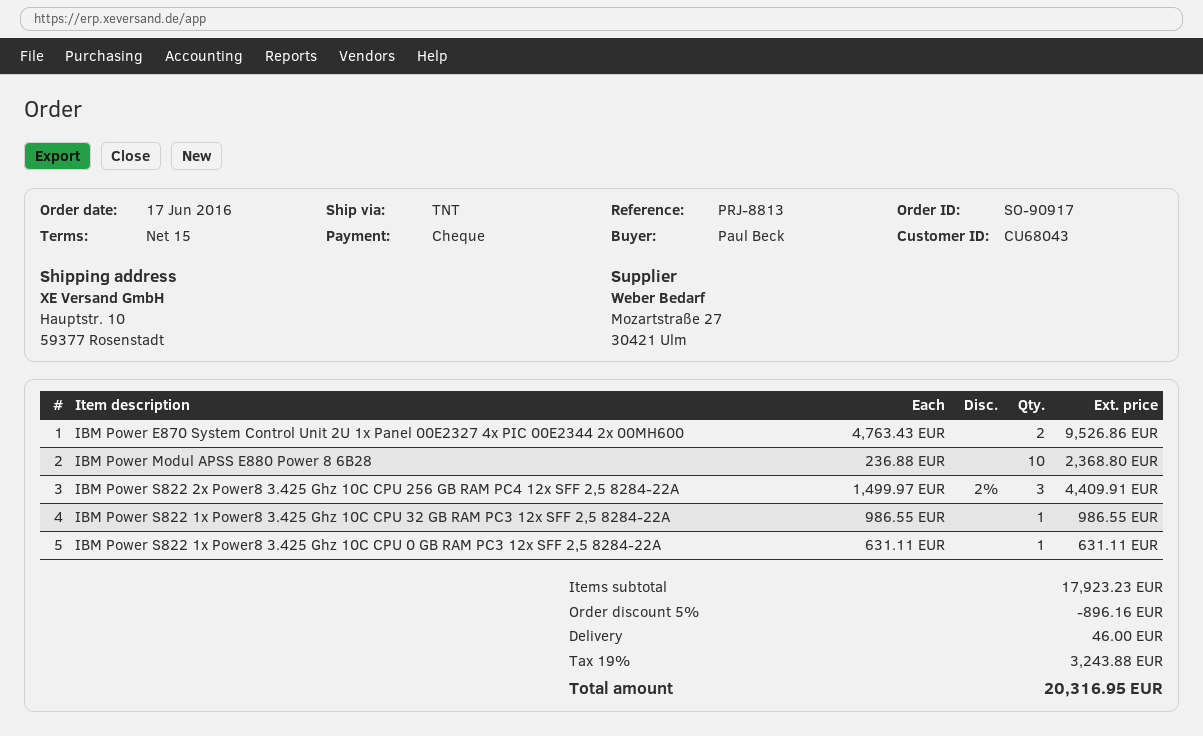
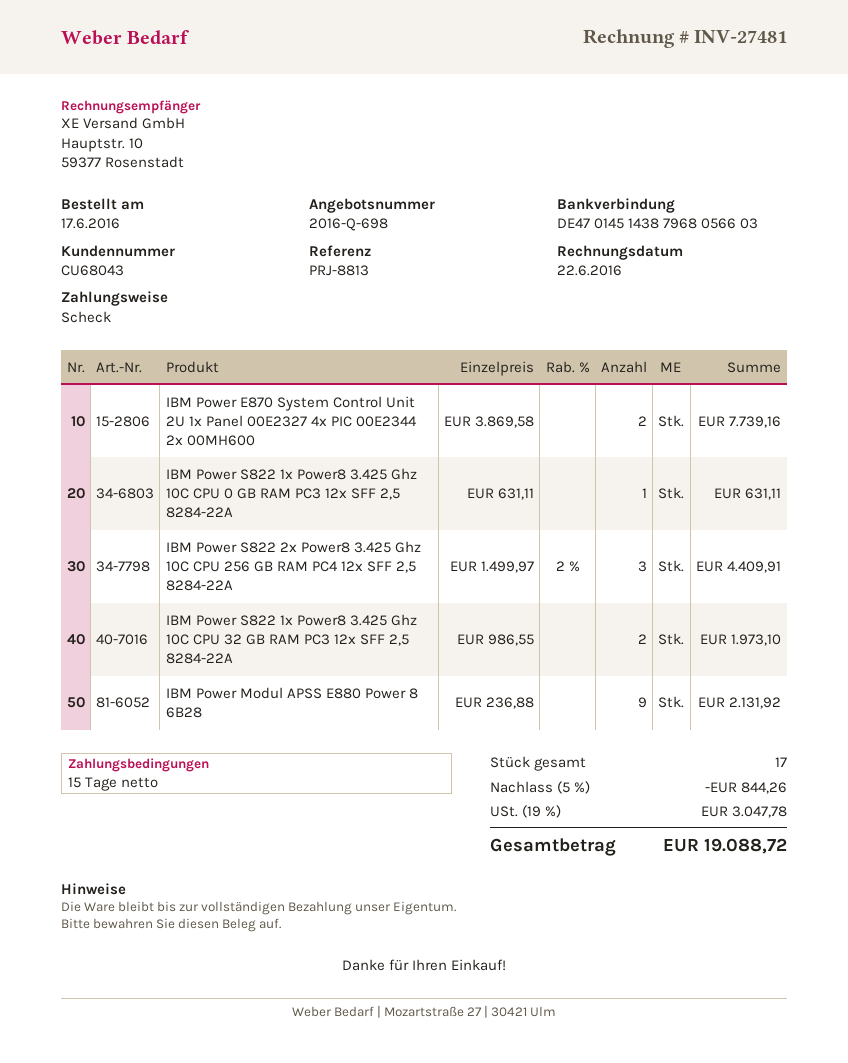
IBM Power E870 System Control Unit 2U 1x Panel 00E2327 4x PIC 00E2344 2x 00MH600: 2 x 4763.43 = 9526.86 -> 2 x 3869.58 = 7739.16
IBM Power Modul APSS E880 Power 8 6B28: 10 x 236.88 = 2368.80 -> 9 x 236.88 = 2131.92
IBM Power S822 1x Power8 3.425 Ghz 10C CPU 32 GB RAM PC3 12x SFF 2,5 8284-22A: 1 x 986.55 = 986.55 -> 2 x 986.55 = 1973.10
discount: 5% = 896.16 -> 5% = 844.26
shipping: 46.00 -> none
tax: 19% = 3243.88 -> 19% = 3047.78
total: 20316.95 -> 19088.72

